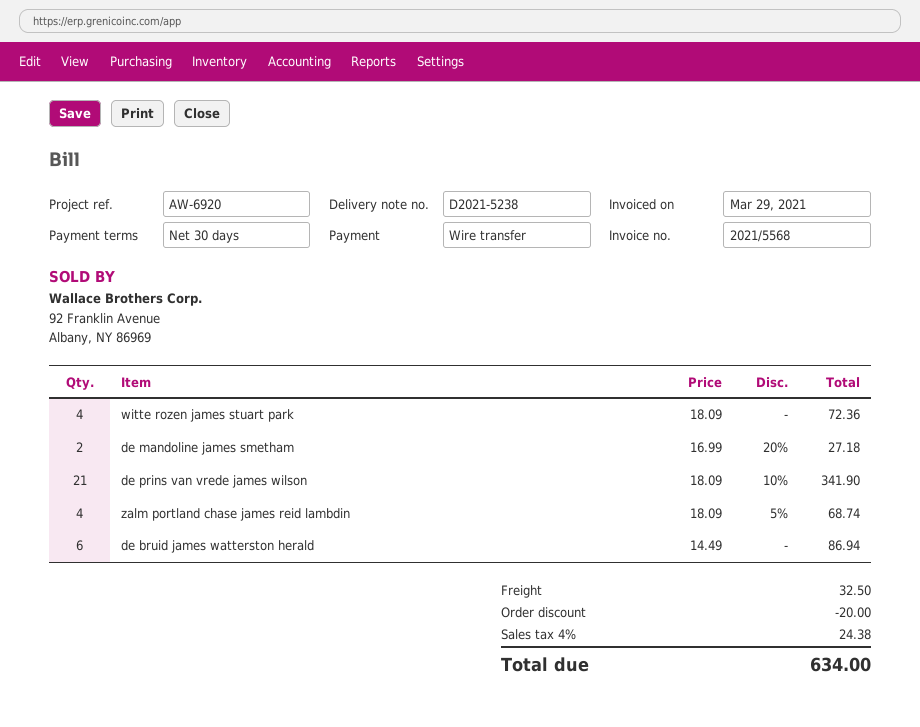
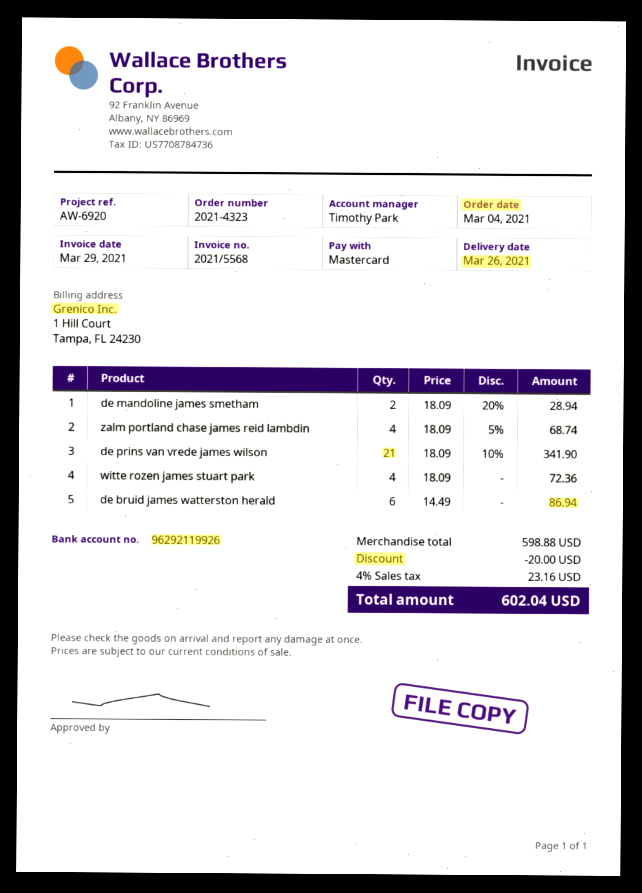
payment method: bank transfer -> Mastercard
de mandoline james smetham: 2 x 16.99 - 20% = 27.18 -> 2 x 18.09 - 20% = 28.94
shipping: 32.50 -> none
tax: 4% = 24.38 -> 4% = 23.16
total: 634.00 -> 602.04

